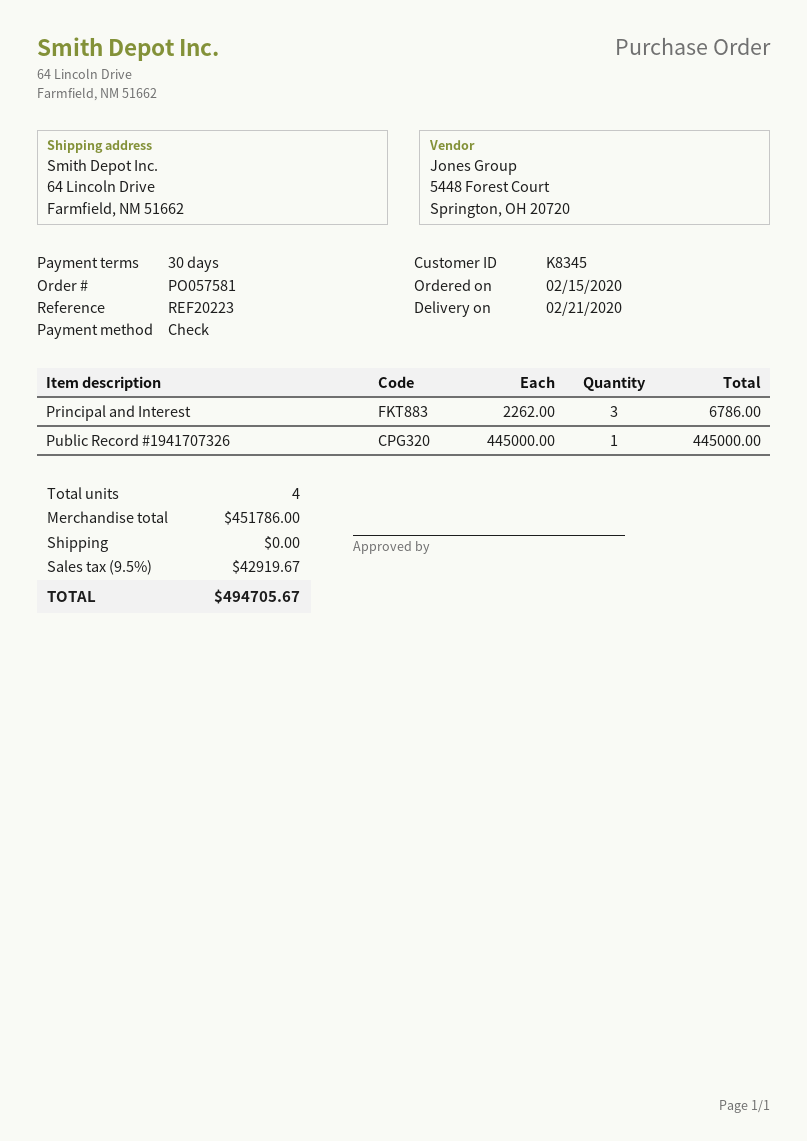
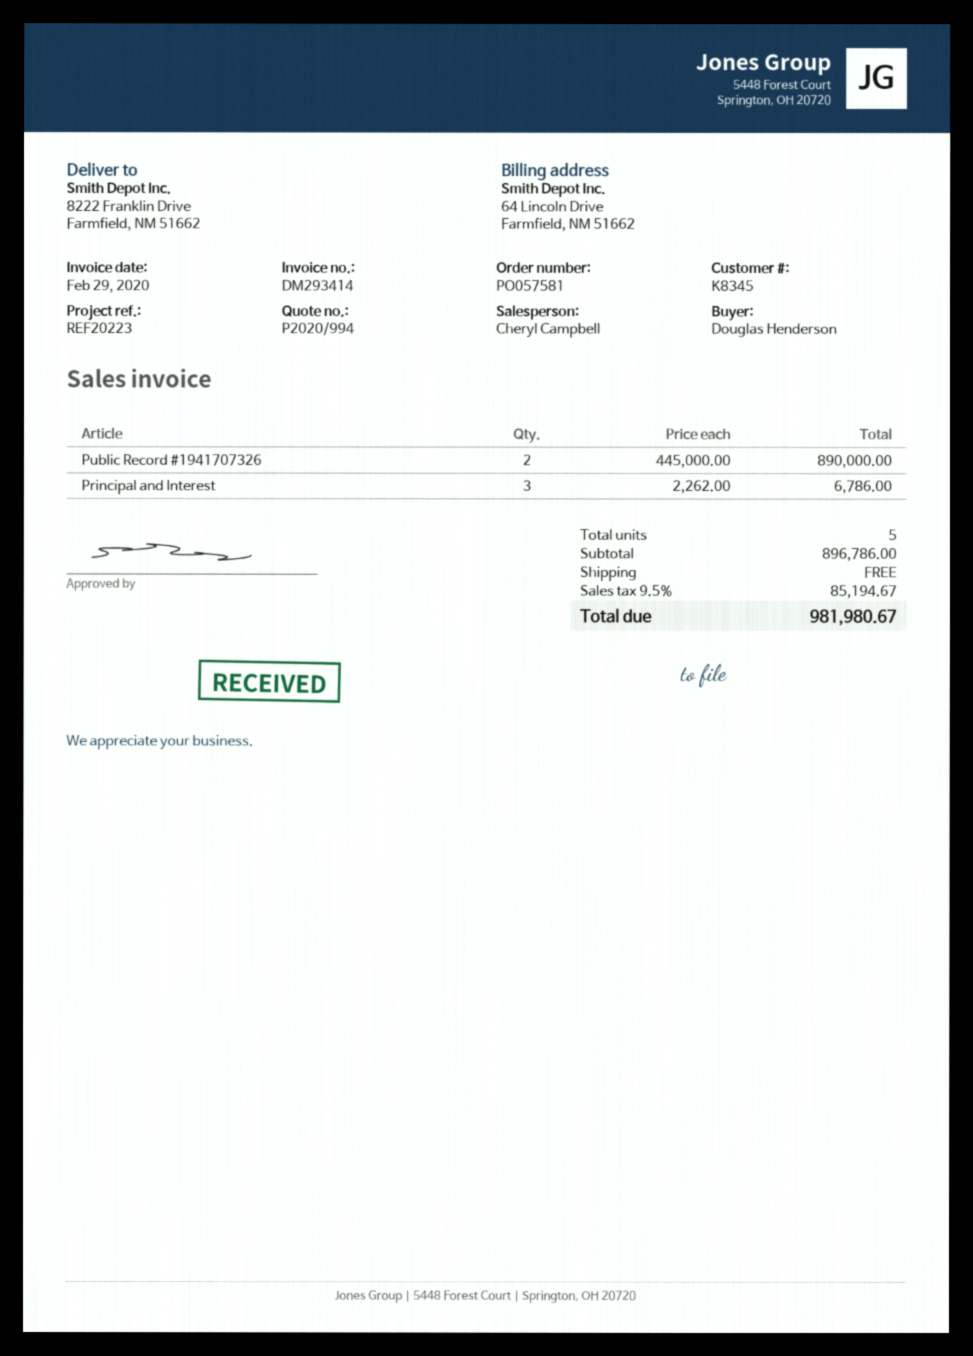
ship to: 64 Lincoln Drive, Farmfield, NM 51662 -> 8222 Franklin Drive, Farmfield, NM 51662
Public Record #1941707326: 1 x 445000.00 = 445000.00 -> 2 x 445000.00 = 890000.00
total quantity: 4 -> 5
subtotal: 451786.00 -> 896786.00
tax: 9.5% = 42919.67 -> 9.5% = 85194.67
total: 494705.67 -> 981980.67

